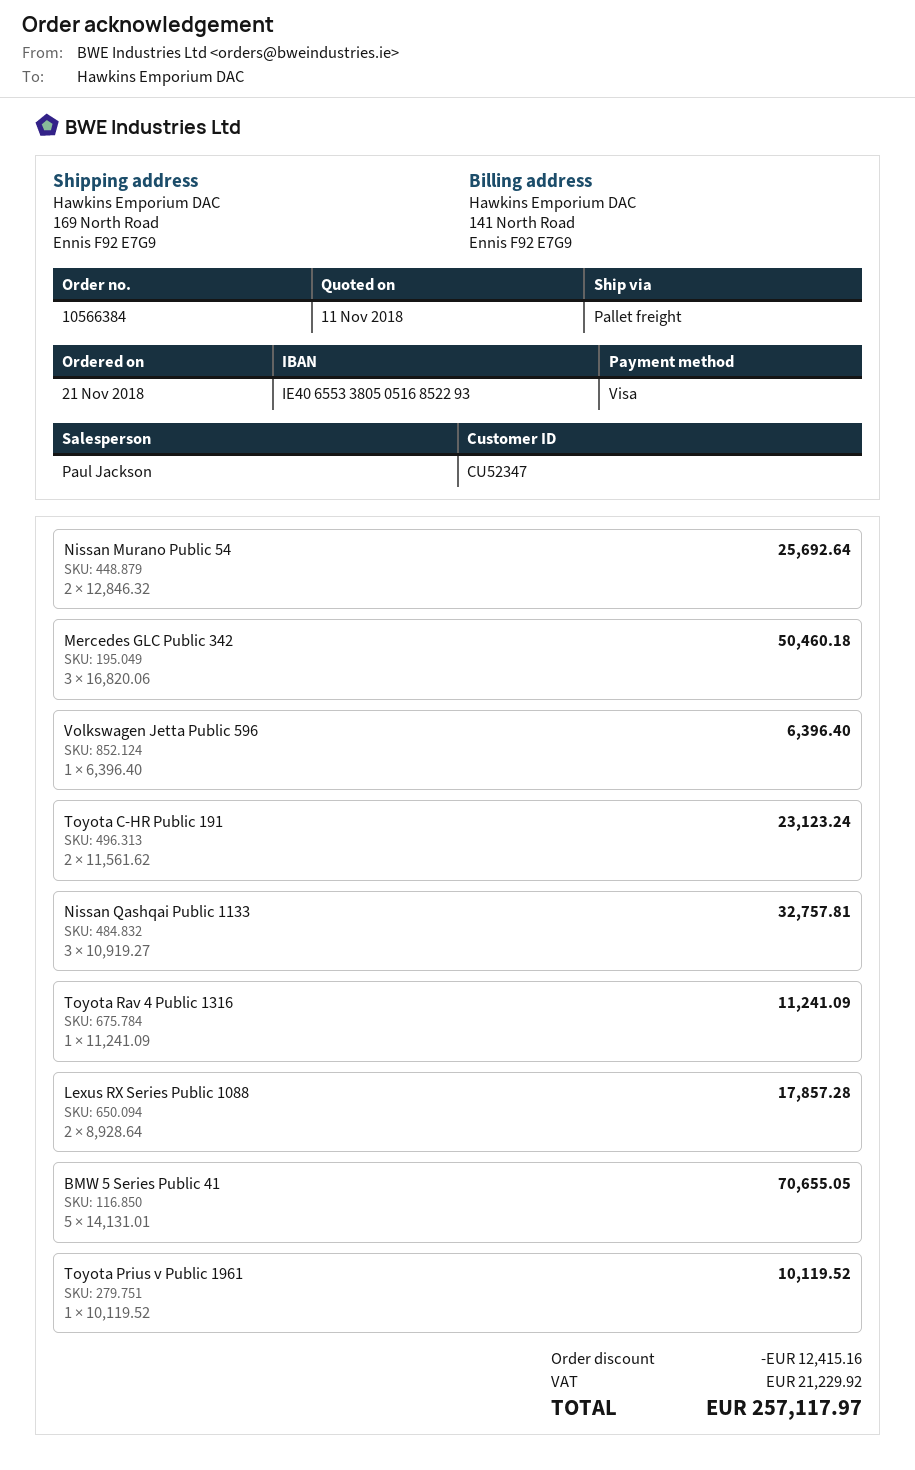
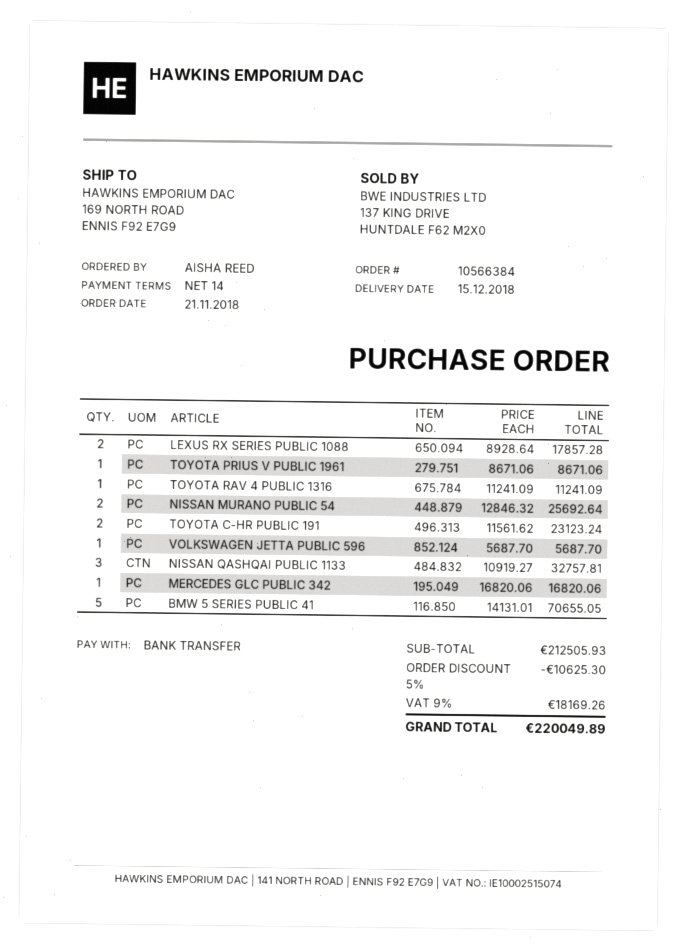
payment method: Visa -> bank transfer
Mercedes GLC Public 342: 3 x 16820.06 = 50460.18 -> 1 x 16820.06 = 16820.06
Volkswagen Jetta Public 596: 1 x 6396.40 = 6396.40 -> 1 x 5687.70 = 5687.70
Toyota Prius v Public 1961: 1 x 10119.52 = 10119.52 -> 1 x 8671.06 = 8671.06
discount: 12415.16 -> 10625.30
tax: 21229.92 -> 18169.26
total: 257117.97 -> 220049.89

